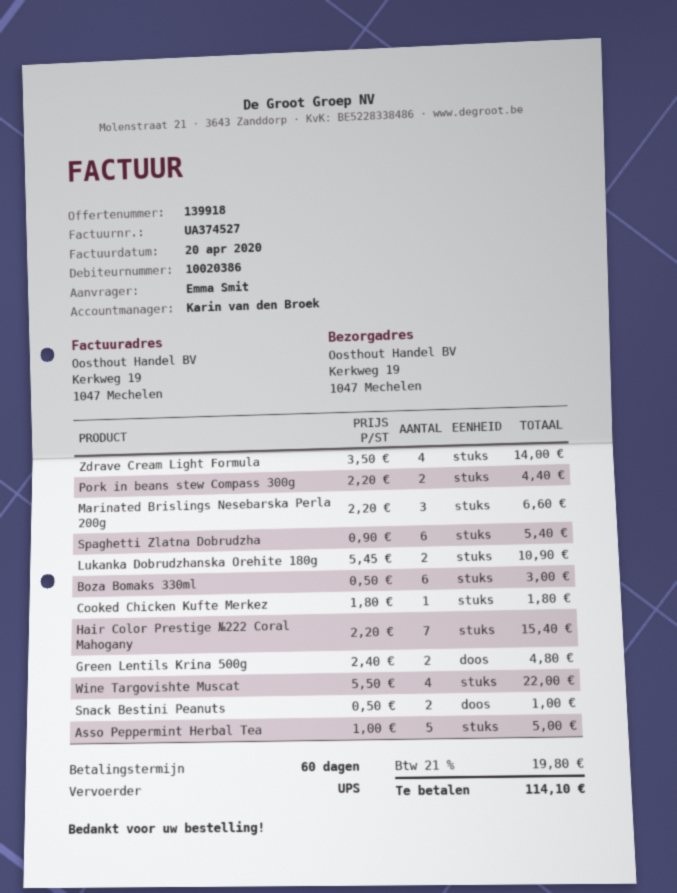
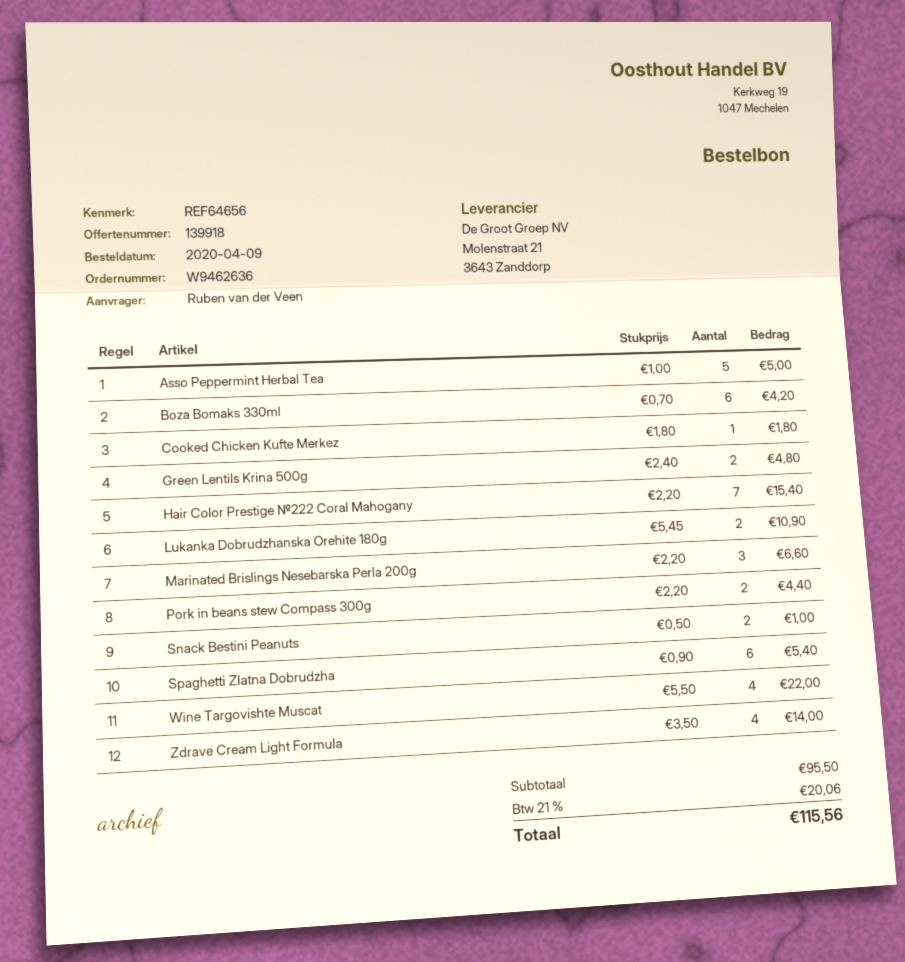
ordered by: Emma Smit -> Ruben van der Veen
Boza Bomaks 330ml: 6 x 0.50 = 3.00 -> 6 x 0.70 = 4.20
tax: 21% = 19.80 -> 21% = 20.06
total: 114.10 -> 115.56

